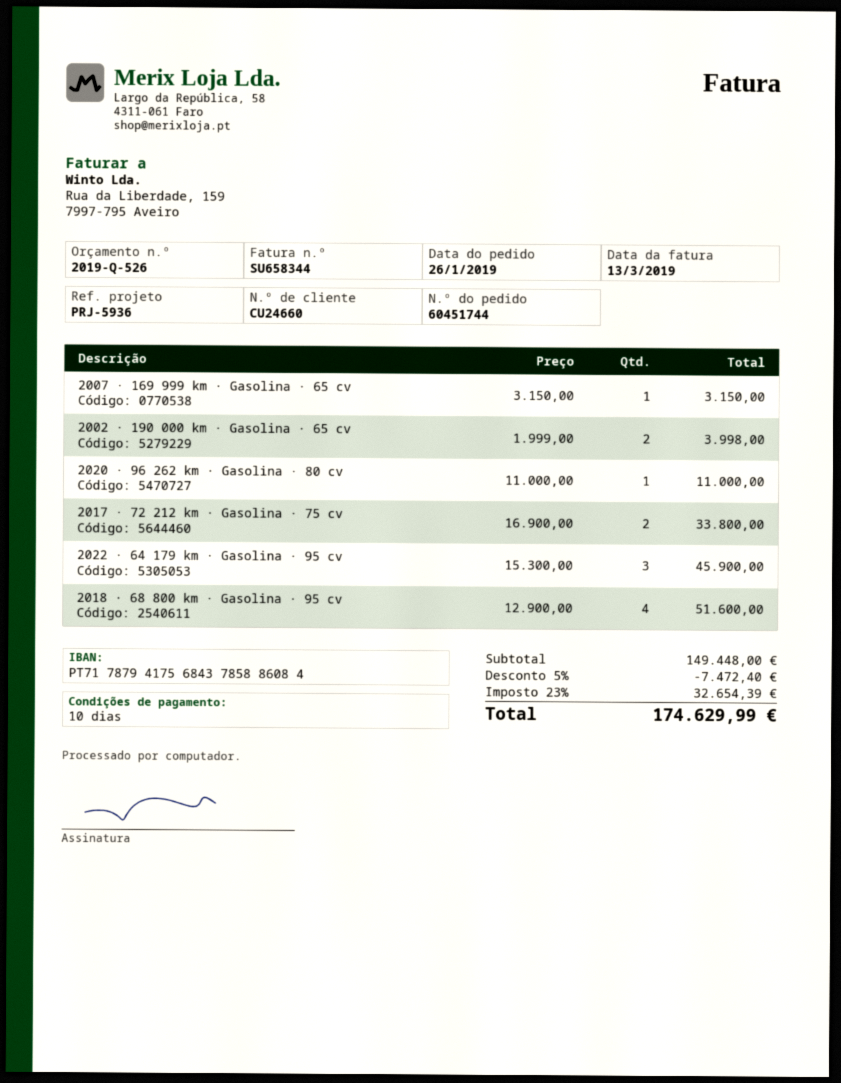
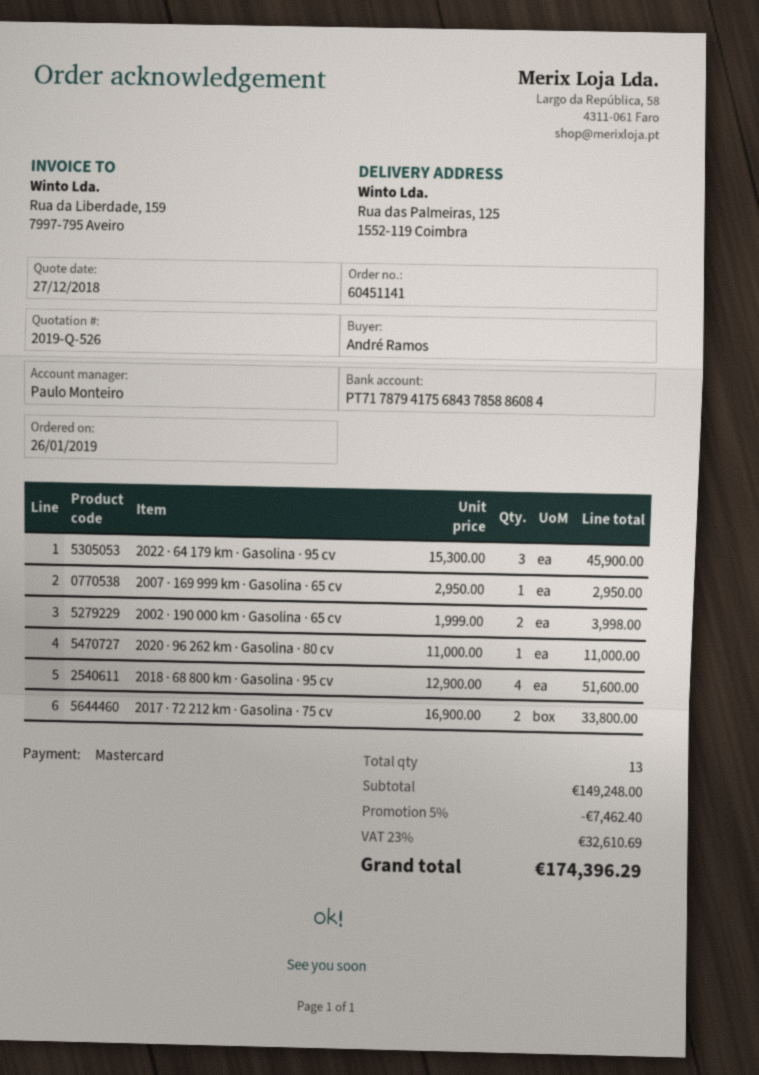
order number: 60451744 -> 60451141
2007 · 169 999 km · Gasolina · 65 cv: 1 x 3150.00 = 3150.00 -> 1 x 2950.00 = 2950.00
subtotal: 149448.00 -> 149248.00
discount: 5% = 7472.40 -> 5% = 7462.40
tax: 23% = 32654.39 -> 23% = 32610.69
total: 174629.99 -> 174396.29

